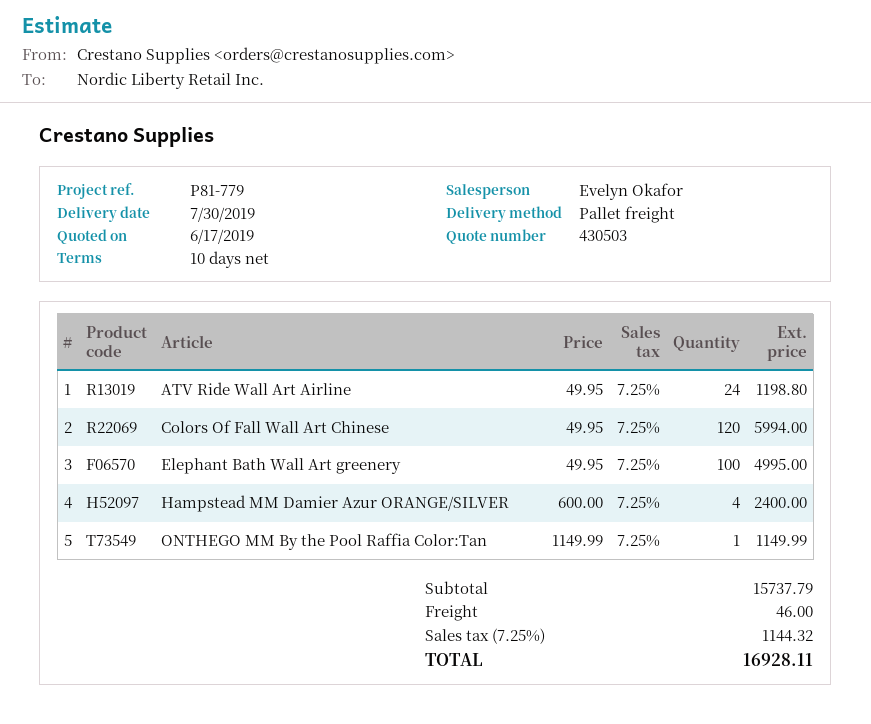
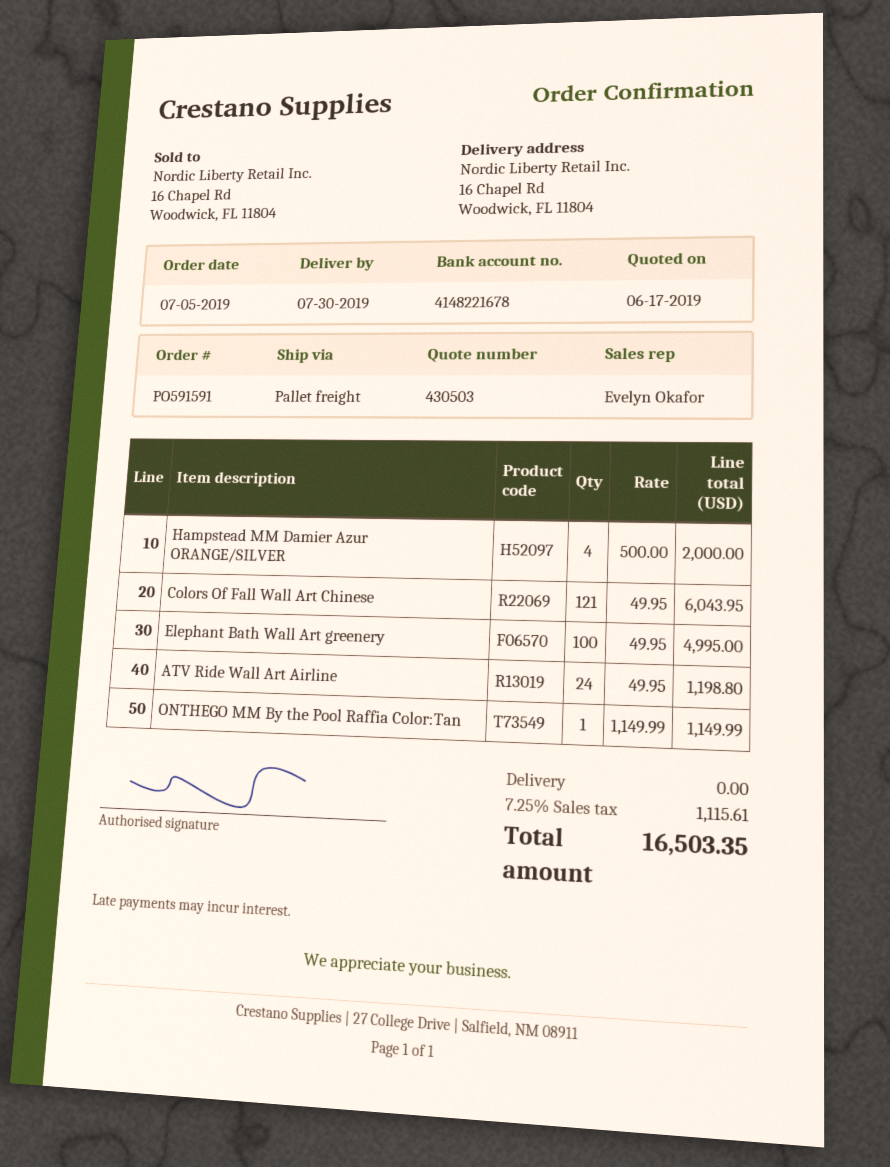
Colors Of Fall Wall Art Chinese: 120 x 49.95 = 5994.00 -> 121 x 49.95 = 6043.95
Hampstead MM Damier Azur ORANGE/SILVER: 4 x 600.00 = 2400.00 -> 4 x 500.00 = 2000.00
shipping: 46.00 -> 0.00
tax: 7.25% = 1144.32 -> 7.25% = 1115.61
total: 16928.11 -> 16503.35

